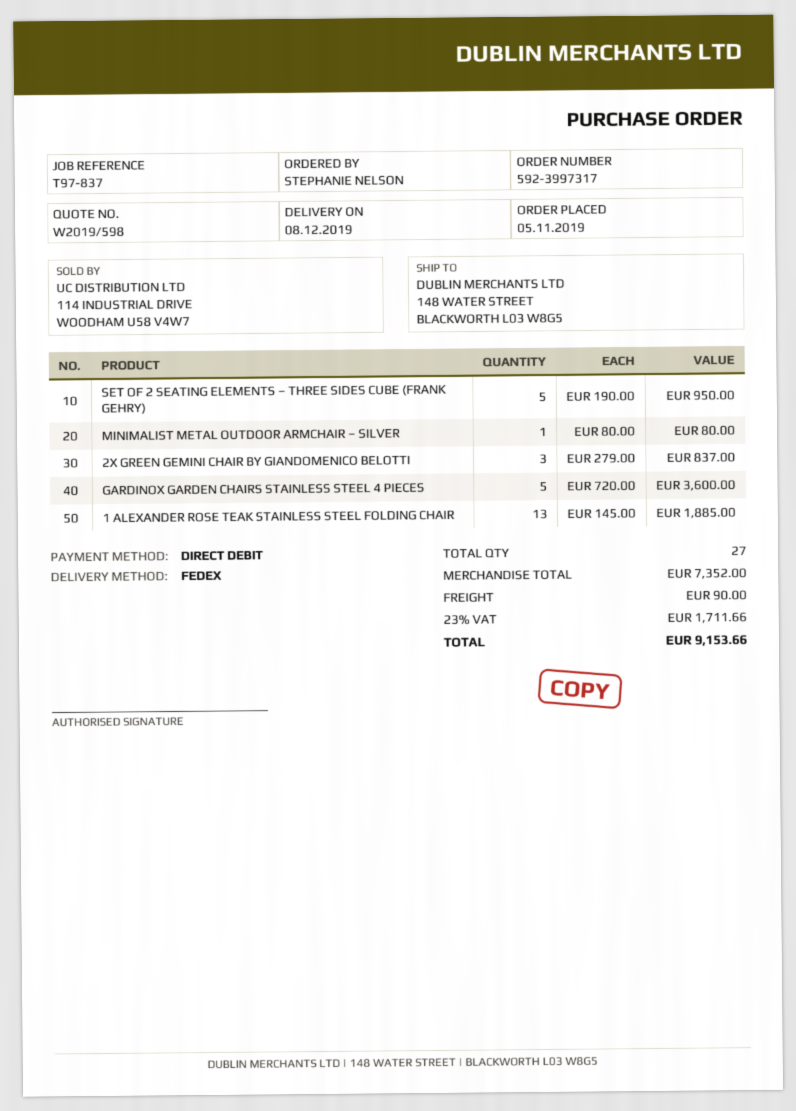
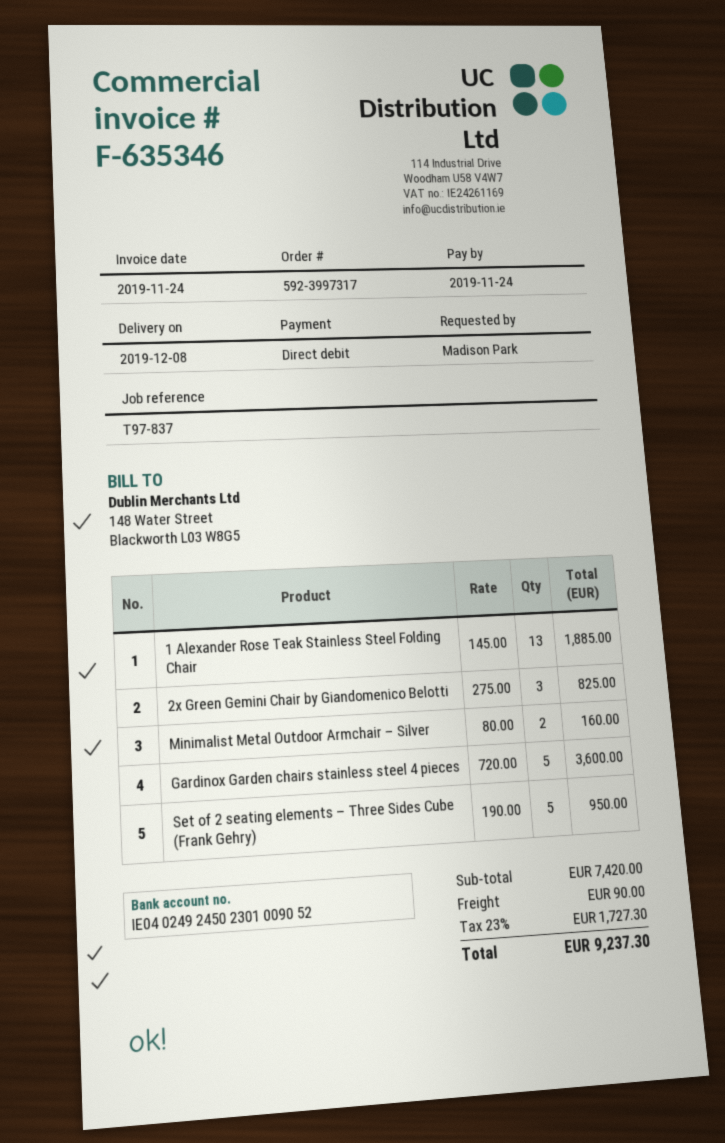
ordered by: STEPHANIE NELSON -> Madison Park
MINIMALIST METAL OUTDOOR ARMCHAIR – SILVER: 1 x 80.00 = 80.00 -> 2 x 80.00 = 160.00
2X GREEN GEMINI CHAIR BY GIANDOMENICO BELOTTI: 3 x 279.00 = 837.00 -> 3 x 275.00 = 825.00
subtotal: 7352.00 -> 7420.00
tax: 23% = 1711.66 -> 23% = 1727.30
total: 9153.66 -> 9237.30

